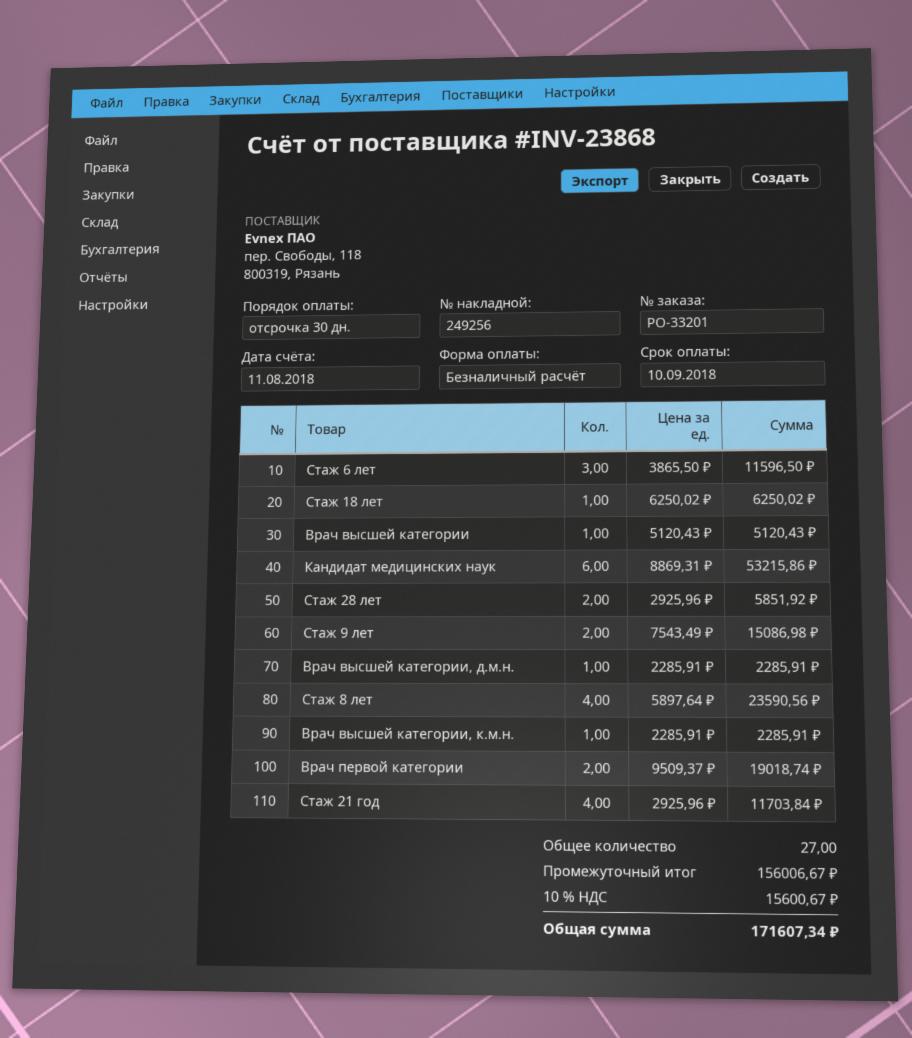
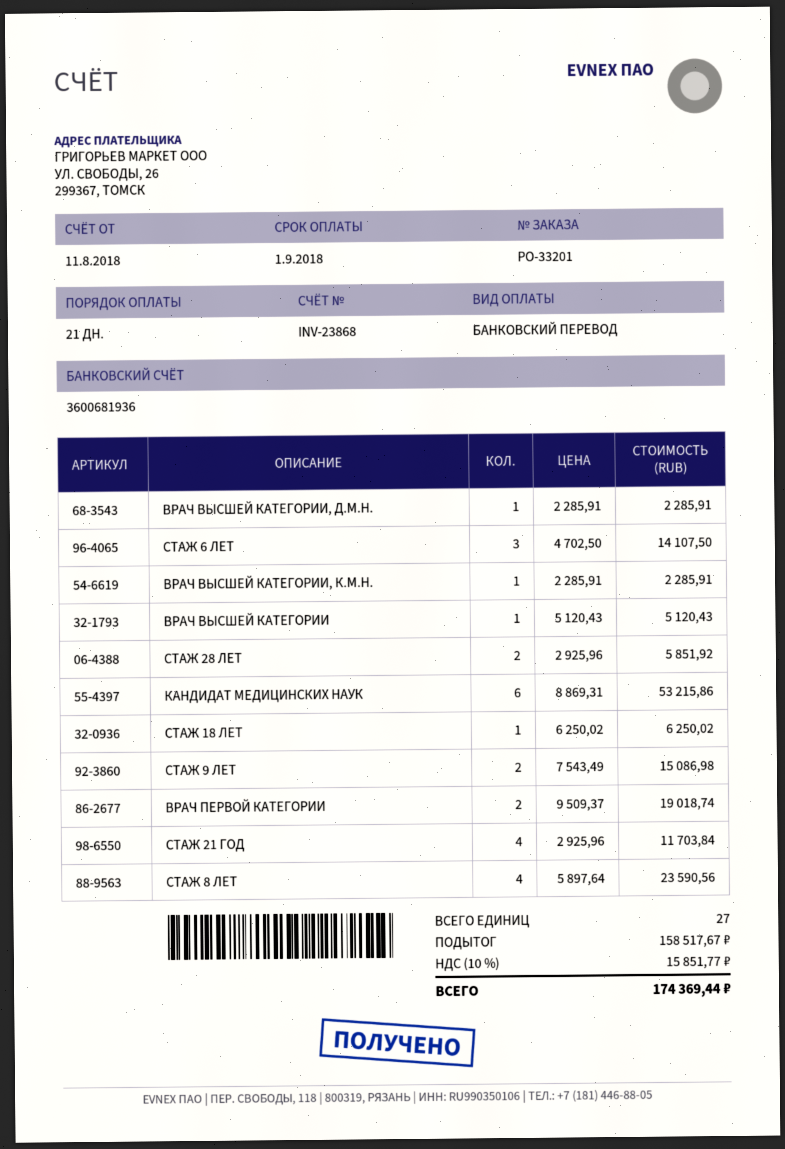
payment terms: 30 days -> 21 days
due date: 2018-09-10 -> 2018-09-01
Стаж 6 лет: 3 x 3865.50 = 11596.50 -> 3 x 4702.50 = 14107.50
subtotal: 156006.67 -> 158517.67
tax: 10% = 15600.67 -> 10% = 15851.77
total: 171607.34 -> 174369.44

